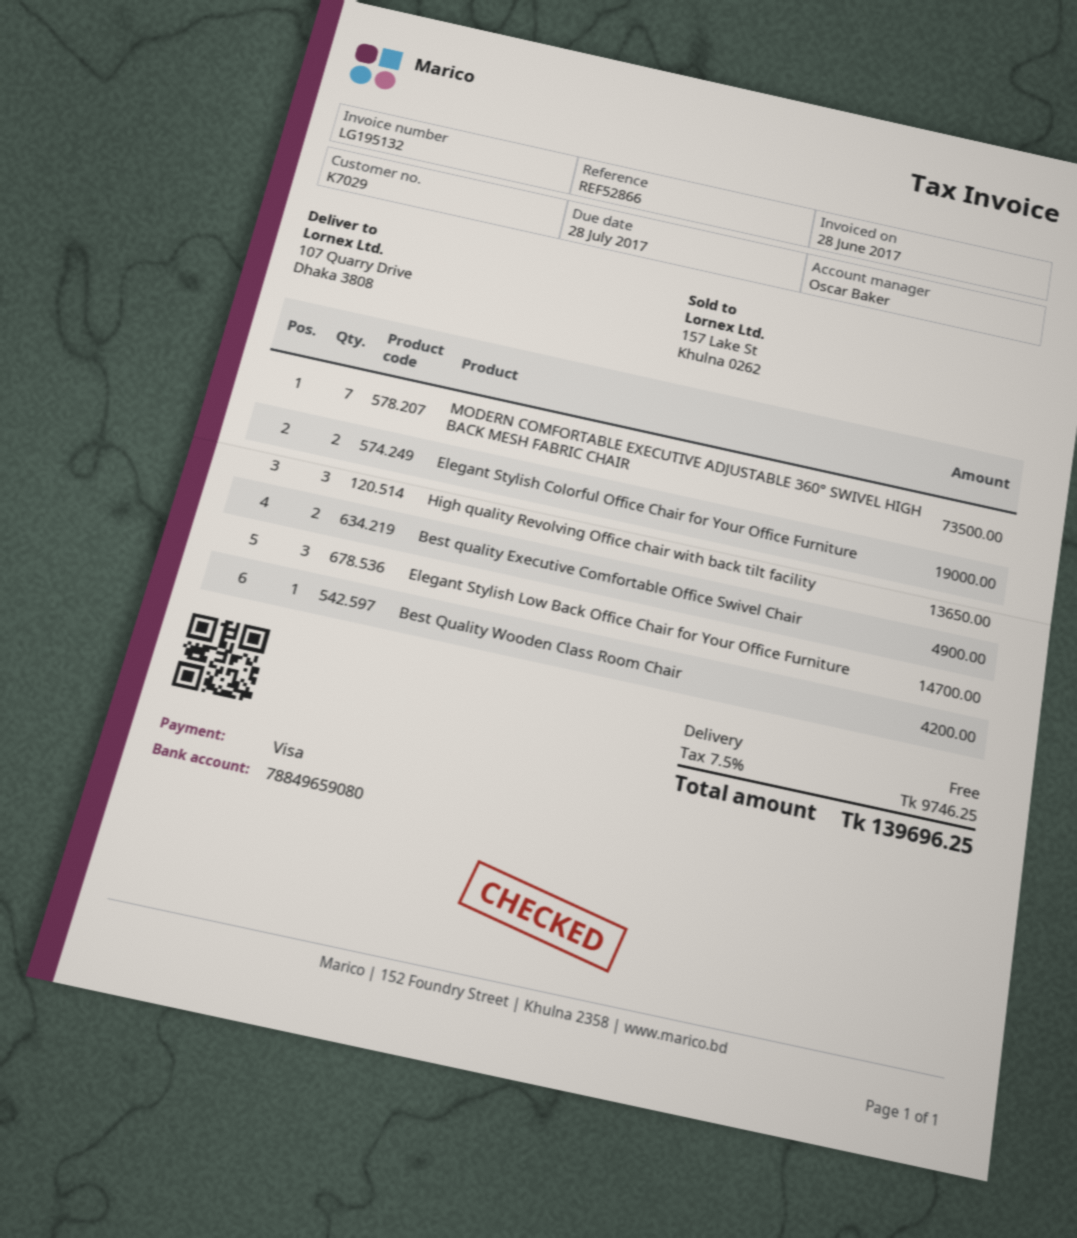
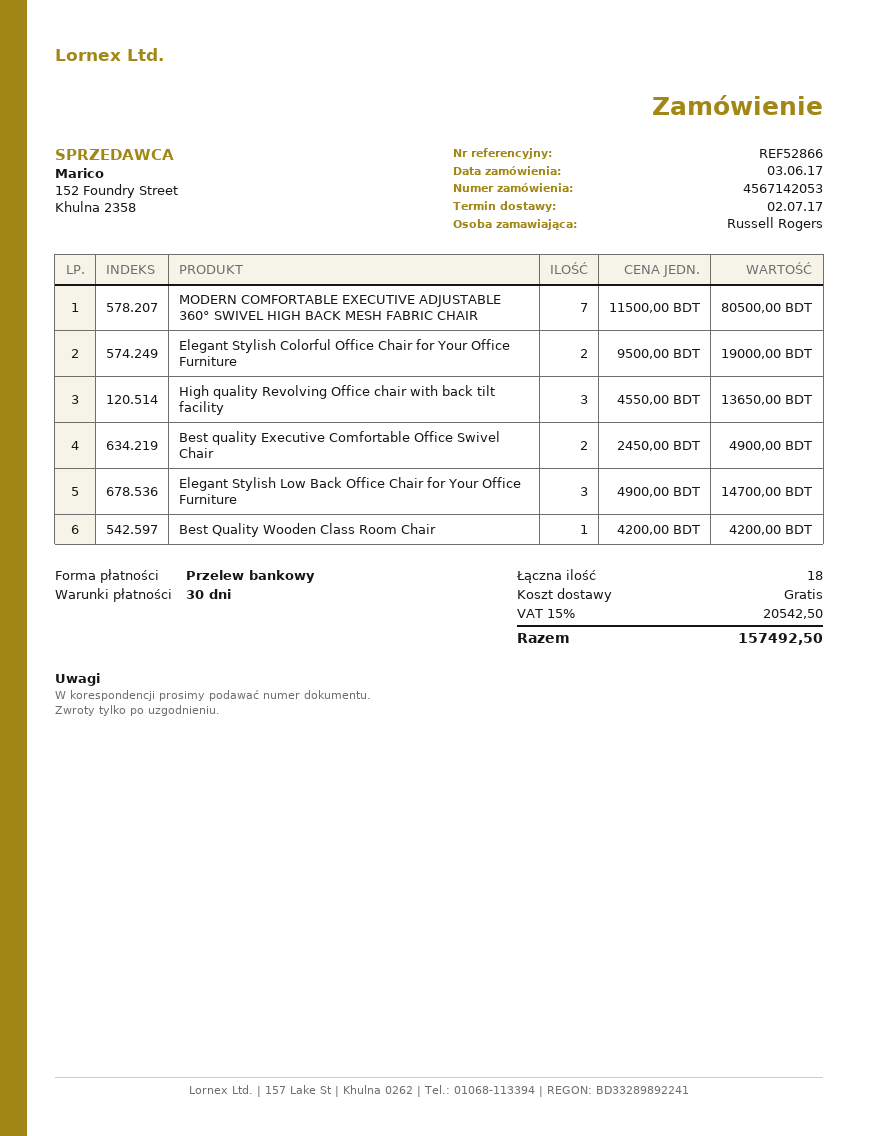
payment method: Visa -> bank transfer
MODERN COMFORTABLE EXECUTIVE ADJUSTABLE 360° SWIVEL HIGH BACK MESH FABRIC CHAIR: 7 for 73500.00 -> 7 for 80500.00
tax: 7.5% = 9746.25 -> 15% = 20542.50
total: 139696.25 -> 157492.50

